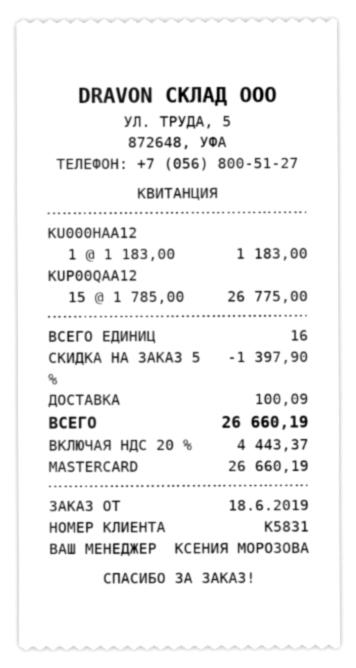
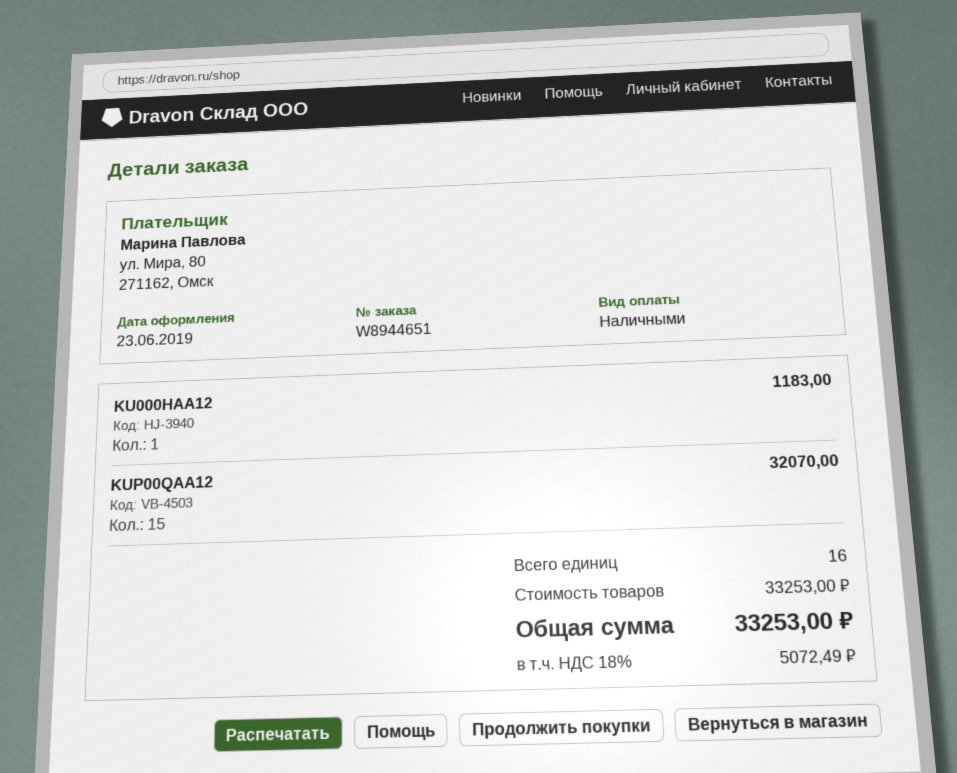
order date: 2019-06-18 -> 2019-06-23
payment method: Mastercard -> cash
KUP00QAA12: 15 for 26775.00 -> 15 for 32070.00
discount: 5% = 1397.90 -> none
shipping: 100.09 -> none
tax: 20% = 4443.37 -> 18% = 5072.49
total: 26660.19 -> 33253.00

